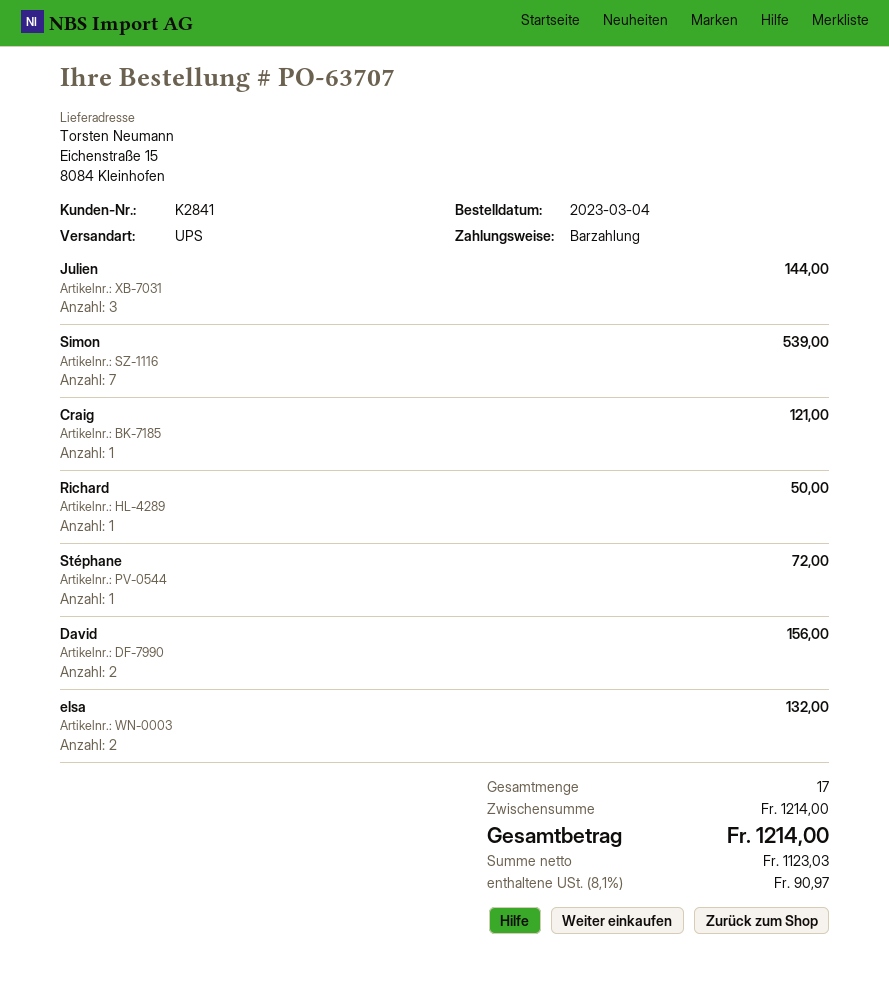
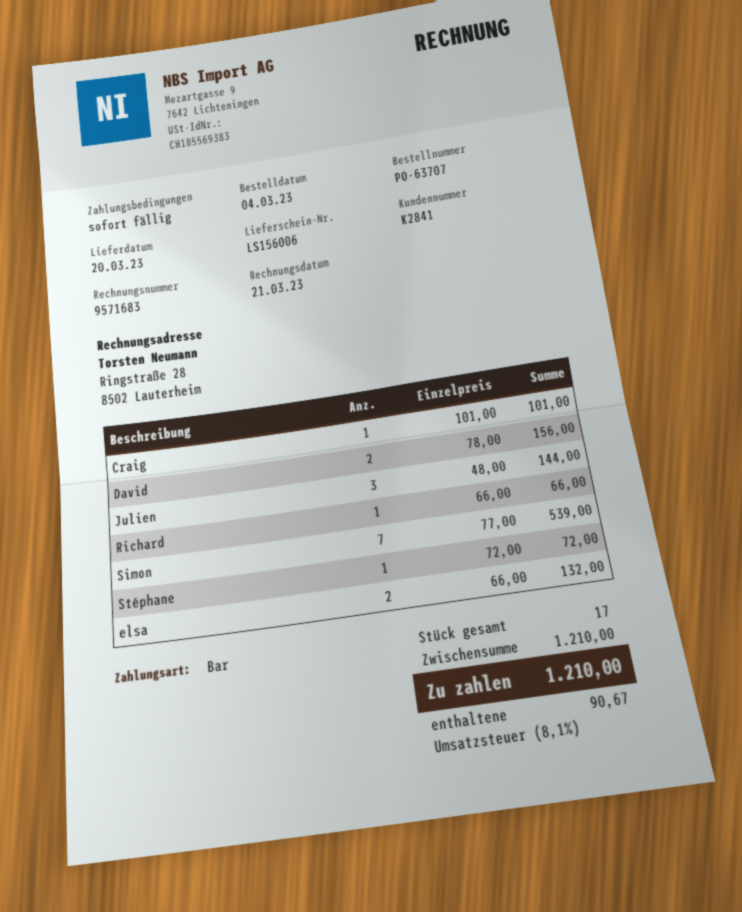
Craig: 1 for 121.00 -> 1 for 101.00
Richard: 1 for 50.00 -> 1 for 66.00
subtotal: 1214.00 -> 1210.00
tax: 8.1% = 90.97 -> 8.1% = 90.67
total: 1214.00 -> 1210.00

